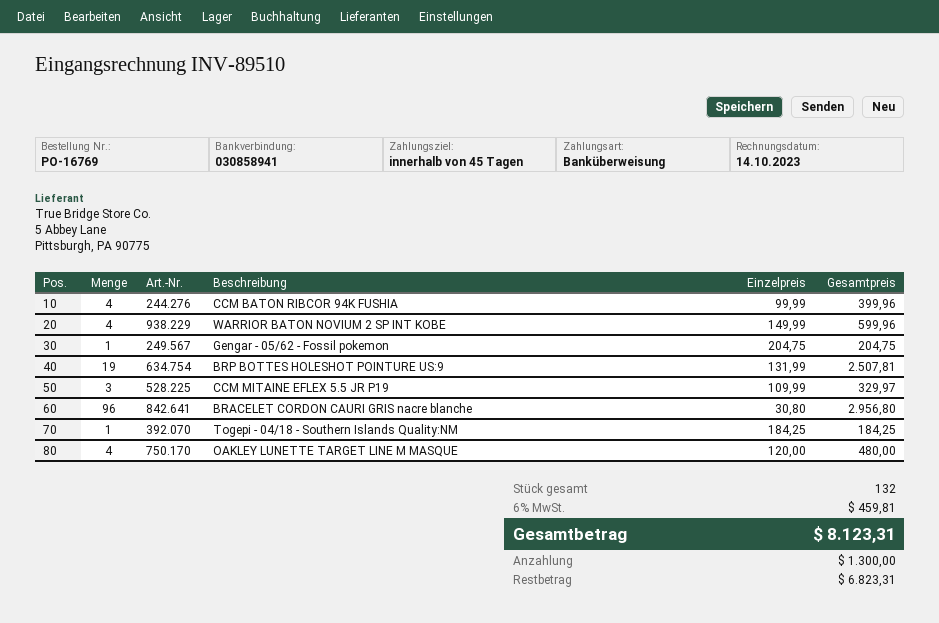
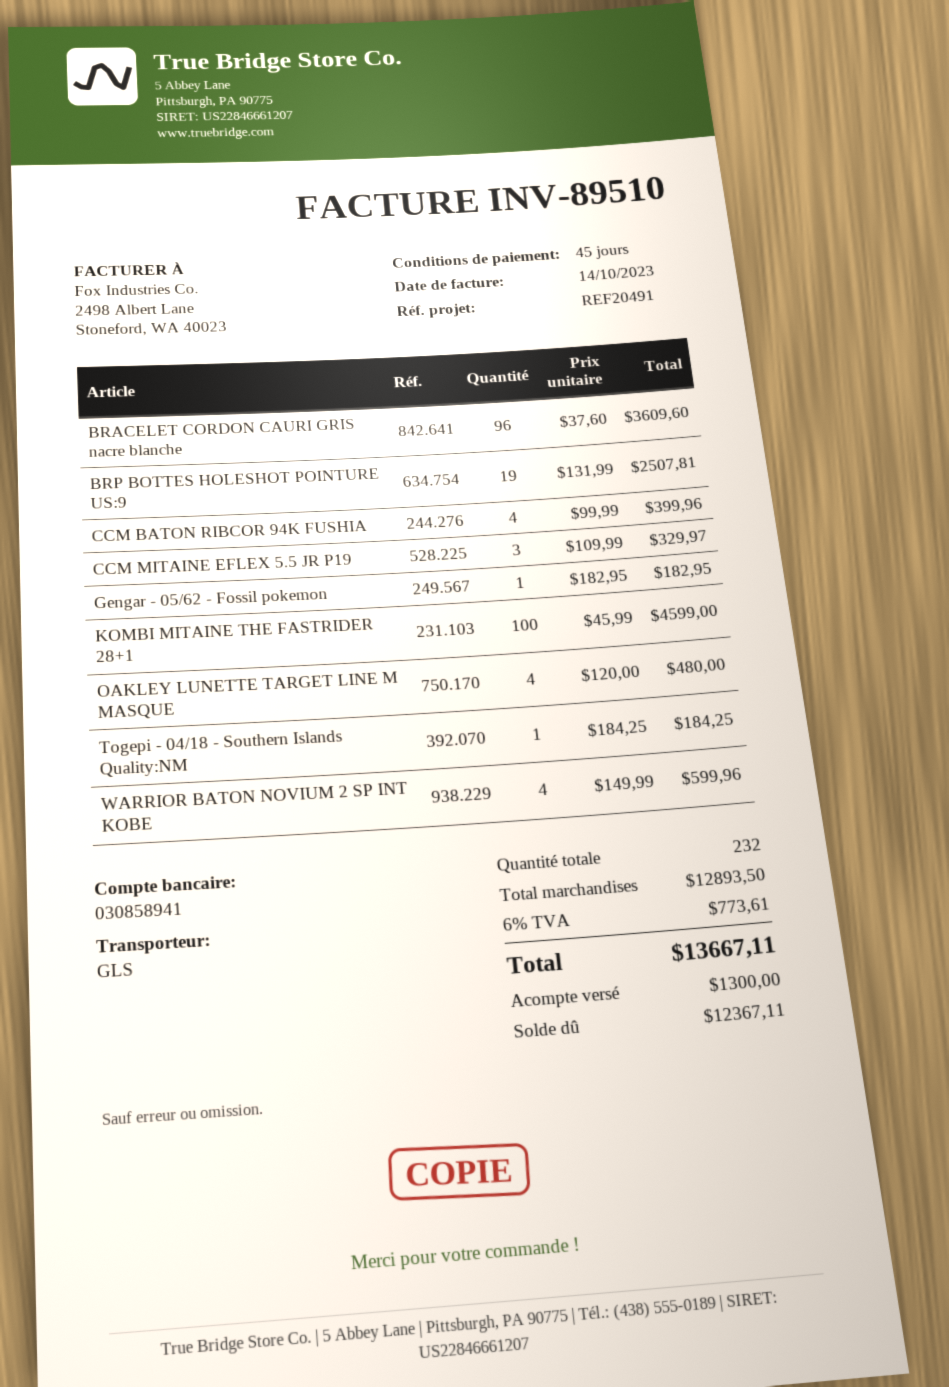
Gengar - 05/62 - Fossil pokemon: 1 x 204.75 = 204.75 -> 1 x 182.95 = 182.95
BRACELET CORDON CAURI GRIS nacre blanche: 96 x 30.80 = 2956.80 -> 96 x 37.60 = 3609.60
KOMBI MITAINE THE FASTRIDER 28+1: none -> 100 x 45.99 = 4599.00
total quantity: 132 -> 232
tax: 6% = 459.81 -> 6% = 773.61
total: 8123.31 -> 13667.11
balance: 6823.31 -> 12367.11

